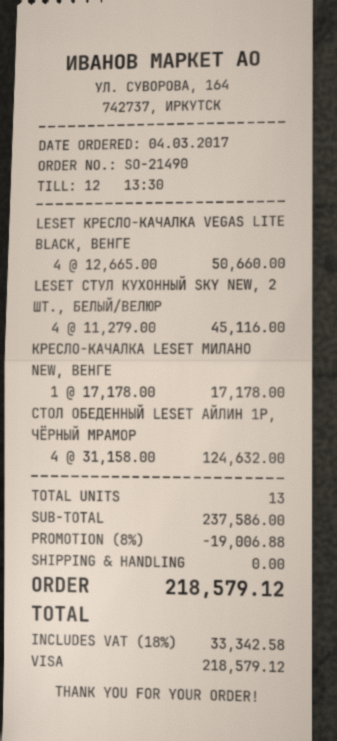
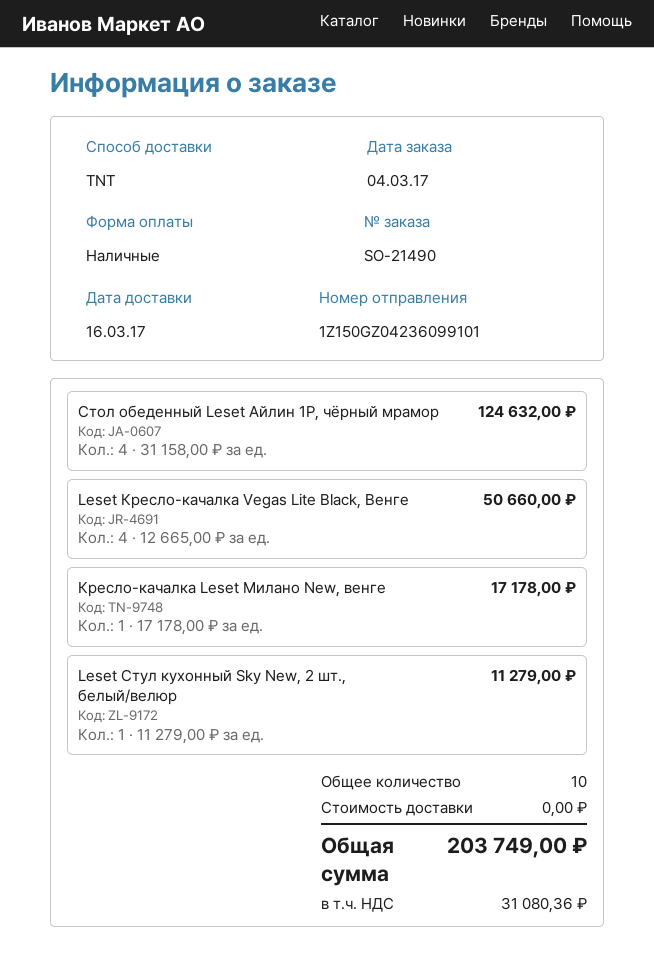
payment method: Visa -> cash
LESET СТУЛ КУХОННЫЙ SKY NEW, 2 ШТ., БЕЛЫЙ/ВЕЛЮР: 4 x 11279.00 = 45116.00 -> 1 x 11279.00 = 11279.00
total quantity: 13 -> 10
discount: 8% = 19006.88 -> none
tax: 33342.58 -> 31080.36
total: 218579.12 -> 203749.00

